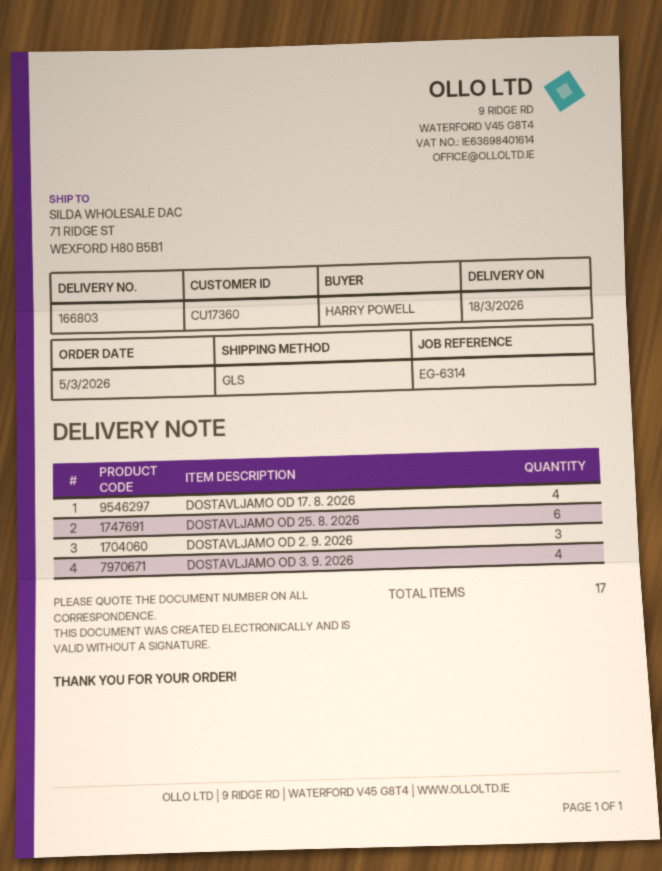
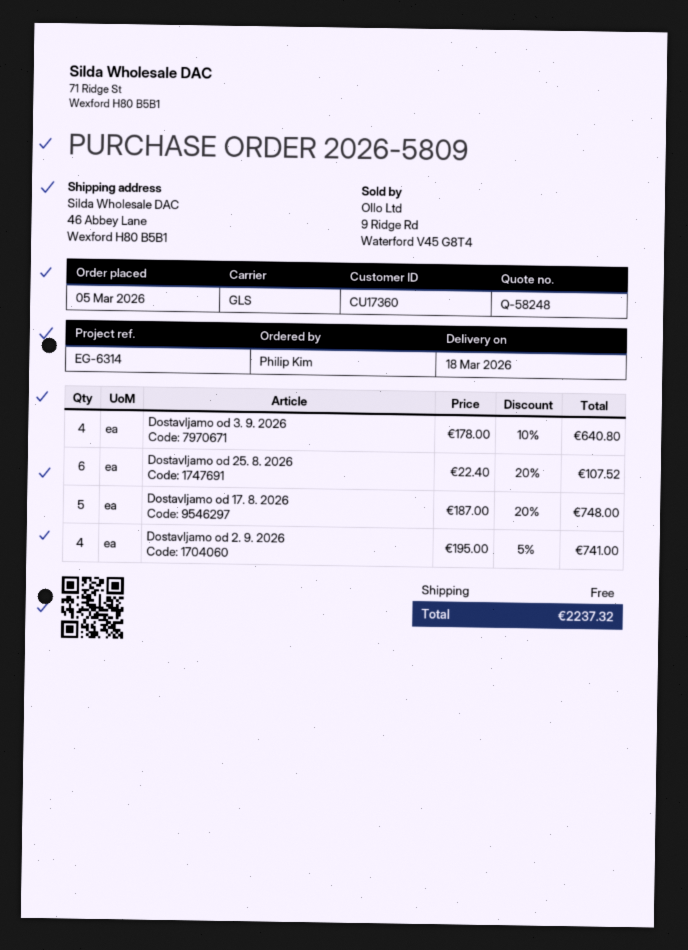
ordered by: HARRY POWELL -> Philip Kim
ship to: 71 RIDGE ST, WEXFORD H80 B5B1 -> 46 Abbey Lane, Wexford H80 B5B1
DOSTAVLJAMO OD 17. 8. 2026: 4 -> 5
DOSTAVLJAMO OD 2. 9. 2026: 3 -> 4

